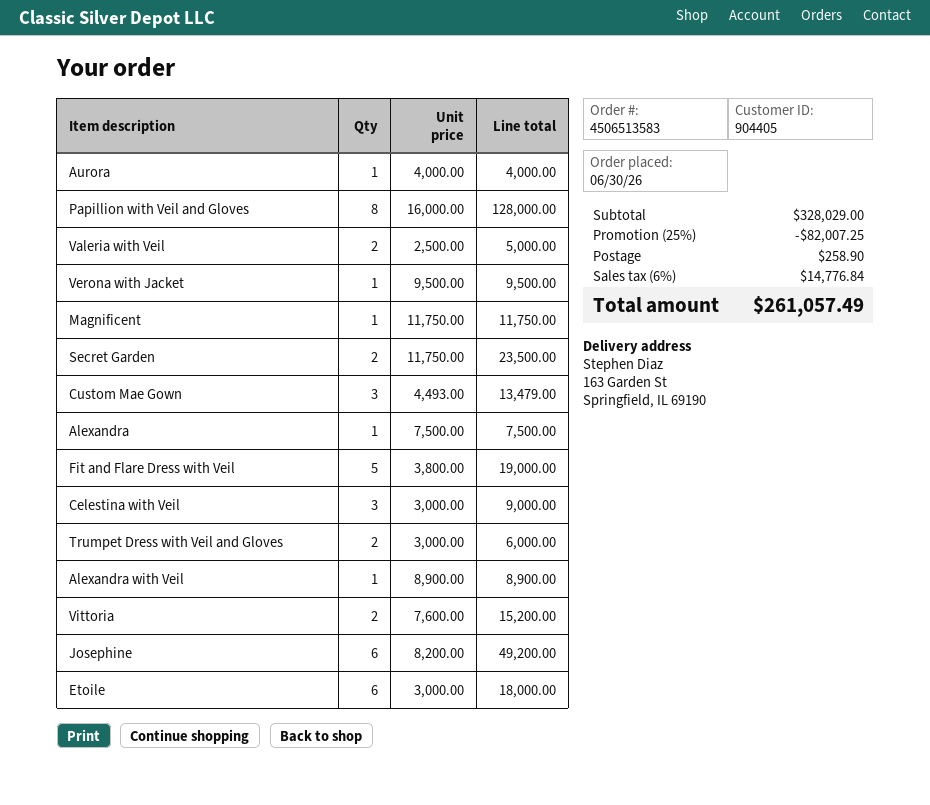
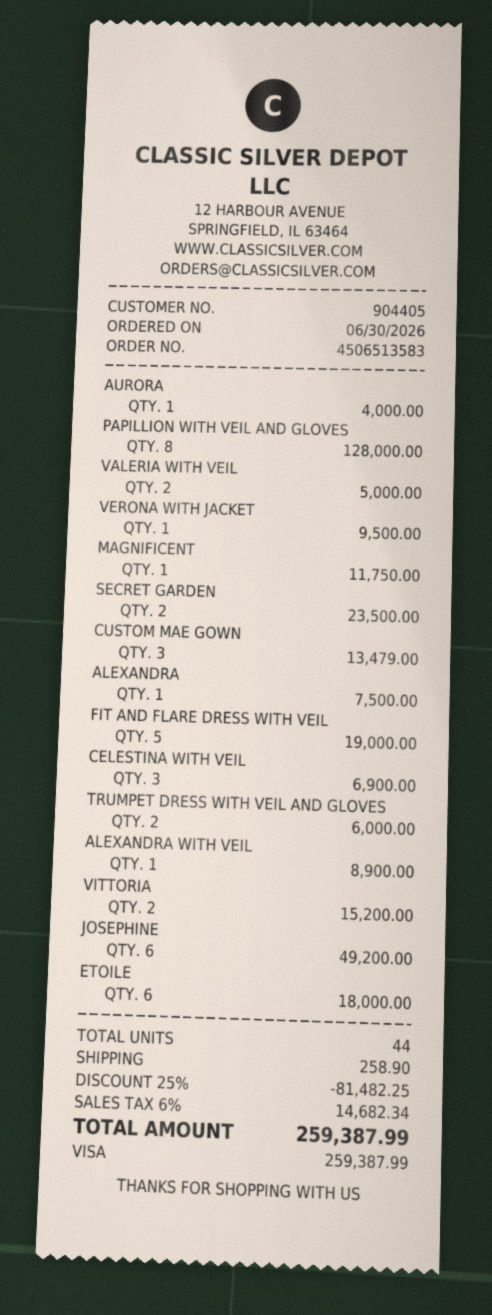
Celestina with Veil: 3 for 9000.00 -> 3 for 6900.00
discount: 25% = 82007.25 -> 25% = 81482.25
tax: 6% = 14776.84 -> 6% = 14682.34
total: 261057.49 -> 259387.99

